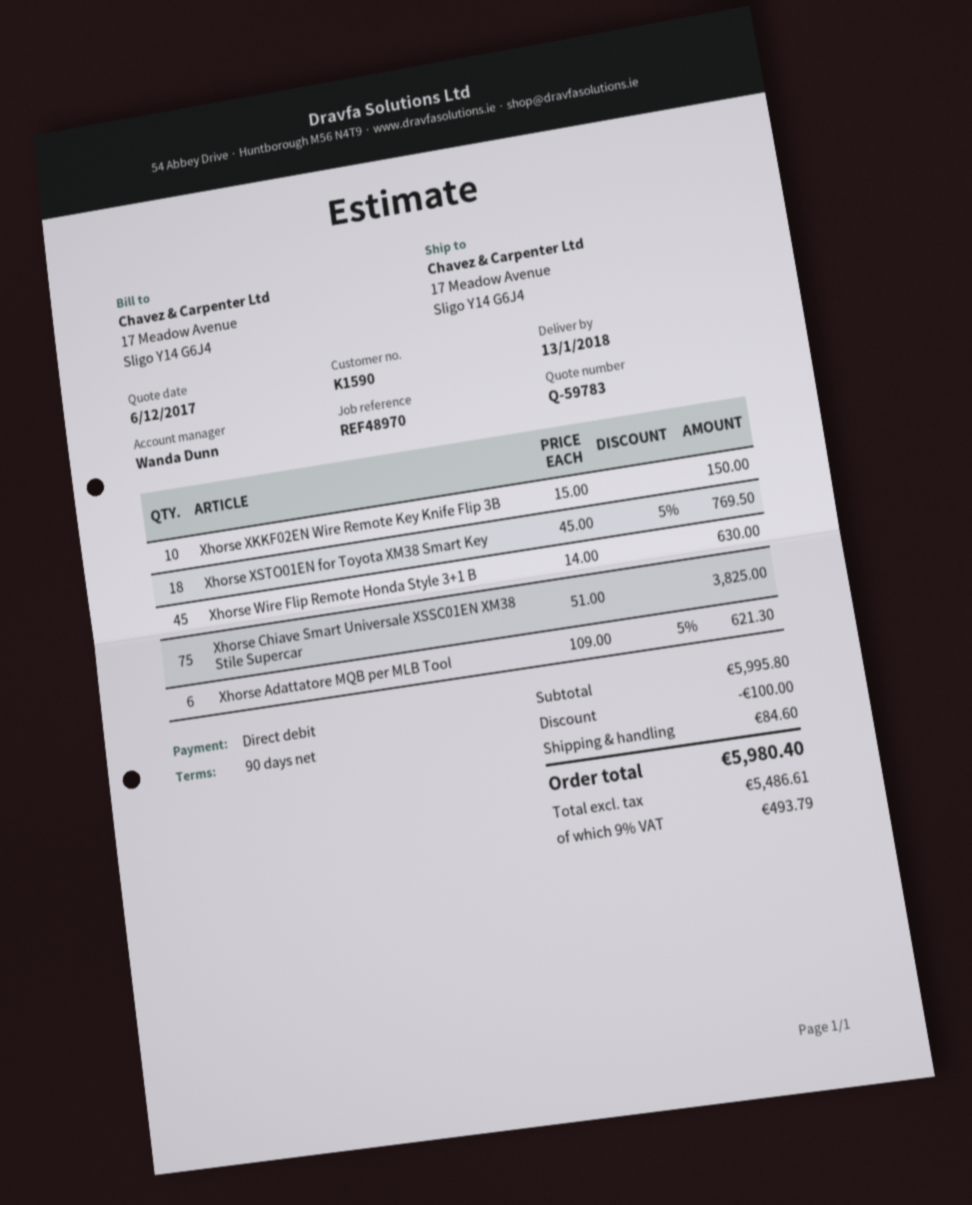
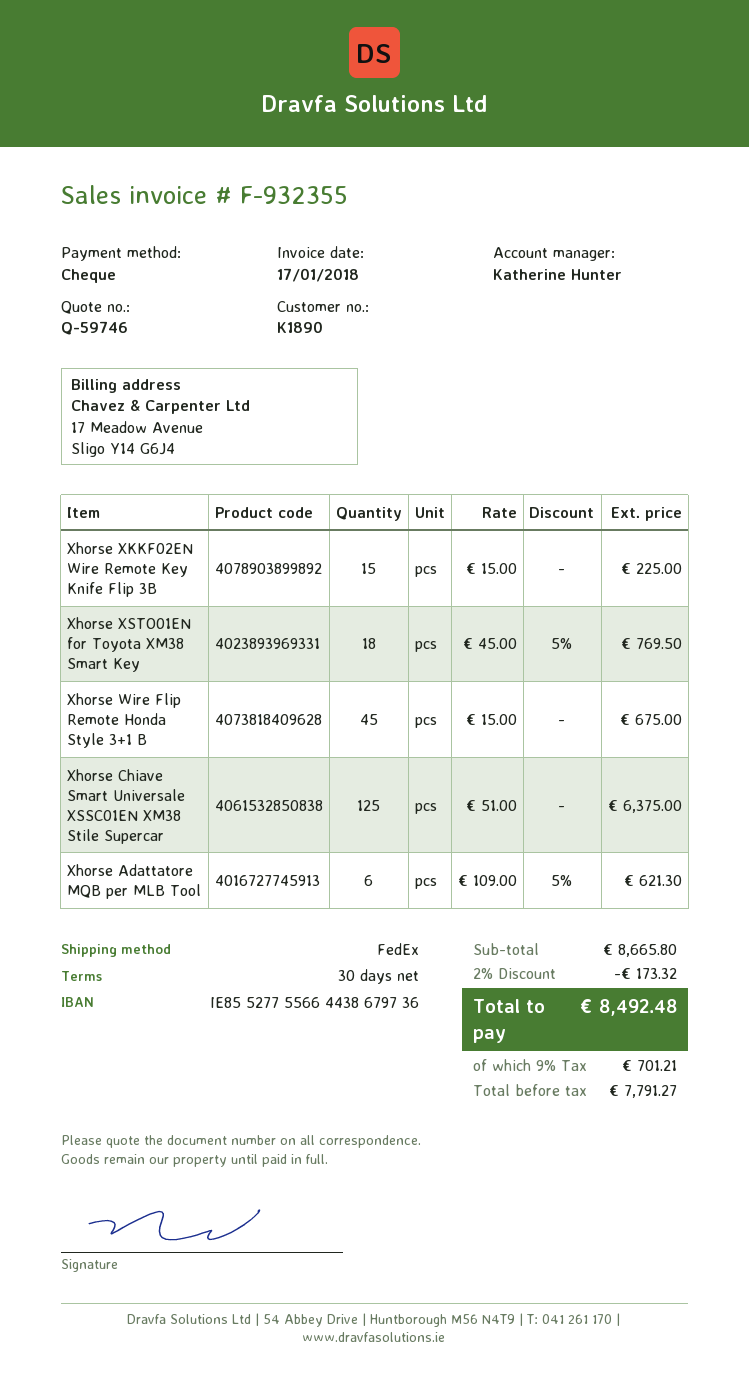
quote number: Q-59783 -> Q-59746
payment terms: 90 days -> 30 days
customer number: K1590 -> K1890
sales rep: Wanda Dunn -> Katherine Hunter
payment method: direct debit -> cheque
Xhorse XKKF02EN Wire Remote Key Knife Flip 3B: 10 x 15.00 = 150.00 -> 15 x 15.00 = 225.00
Xhorse Wire Flip Remote Honda Style 3+1 B: 45 x 14.00 = 630.00 -> 45 x 15.00 = 675.00
Xhorse Chiave Smart Universale XSSC01EN XM38 Stile Supercar: 75 x 51.00 = 3825.00 -> 125 x 51.00 = 6375.00
subtotal: 5995.80 -> 8665.80
discount: 100.00 -> 173.32
shipping: 84.60 -> none
net: 5486.61 -> 7791.27
tax: 9% = 493.79 -> 9% = 701.21
total: 5980.40 -> 8492.48

